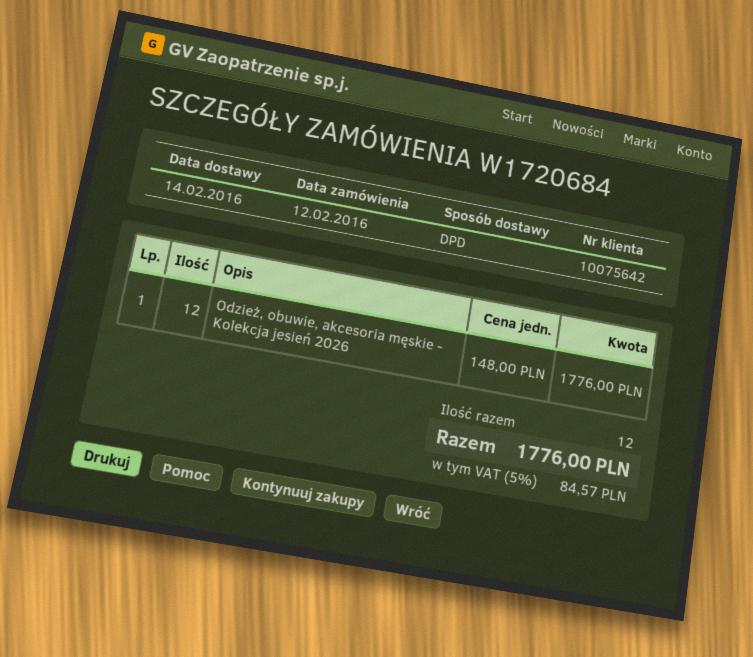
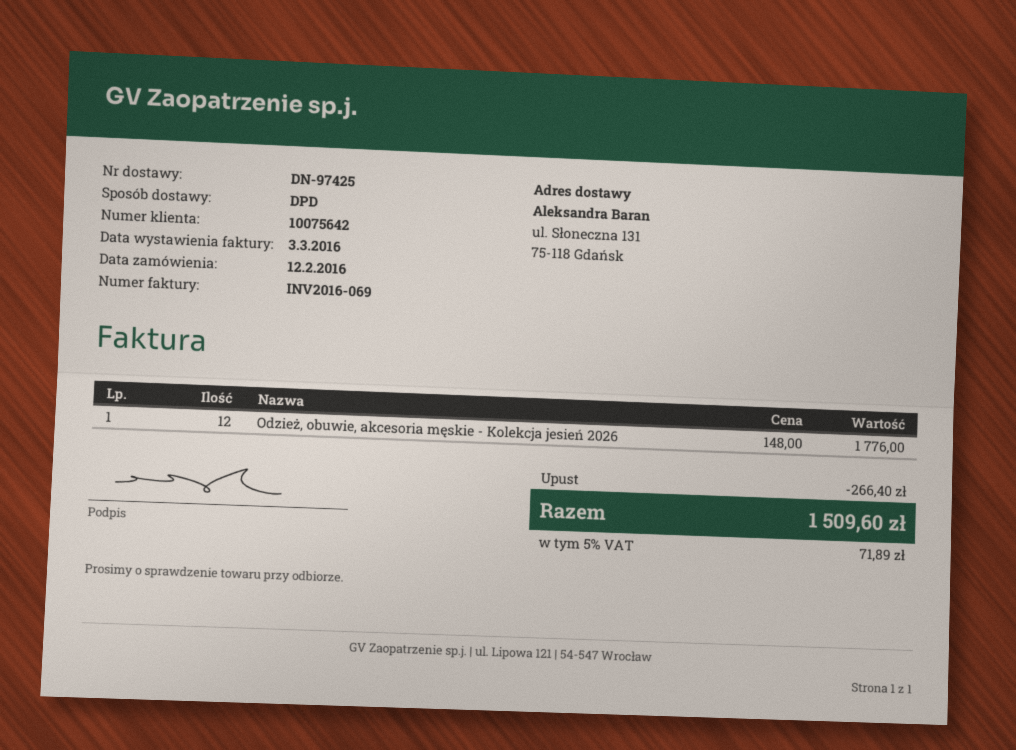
discount: none -> 266.40
tax: 5% = 84.57 -> 5% = 71.89
total: 1776.00 -> 1509.60

